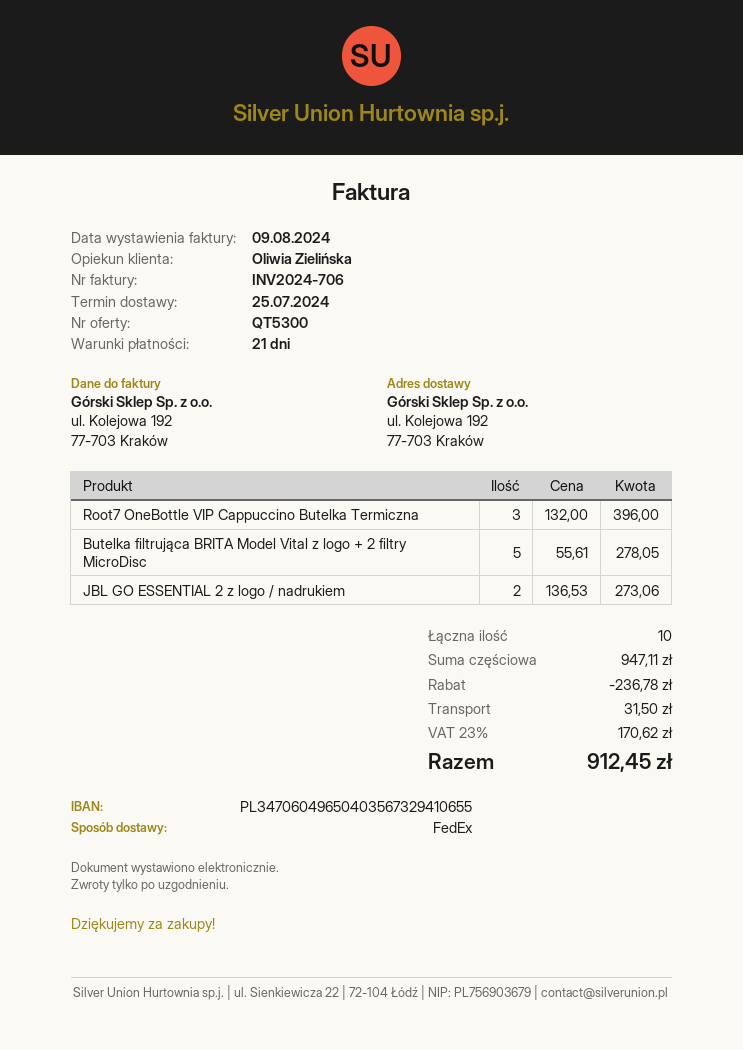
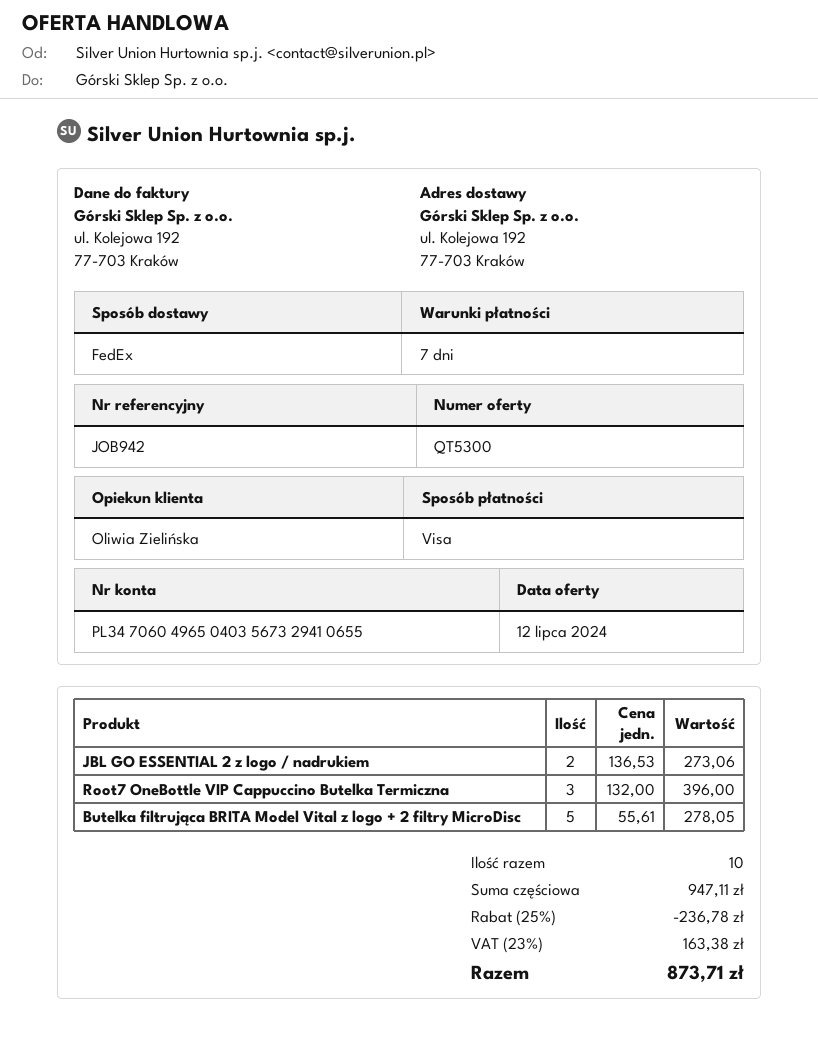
payment terms: 21 days -> 7 days
shipping: 31.50 -> none
tax: 23% = 170.62 -> 23% = 163.38
total: 912.45 -> 873.71

